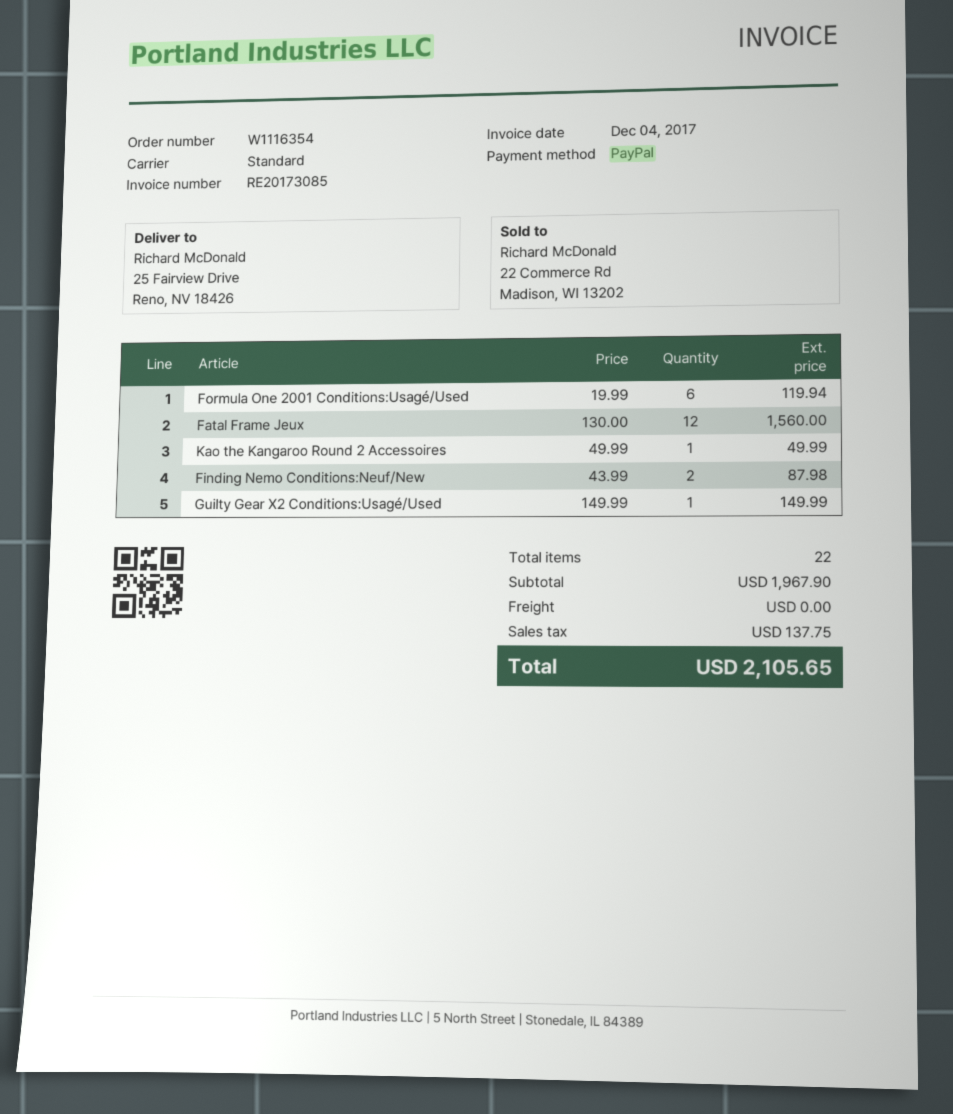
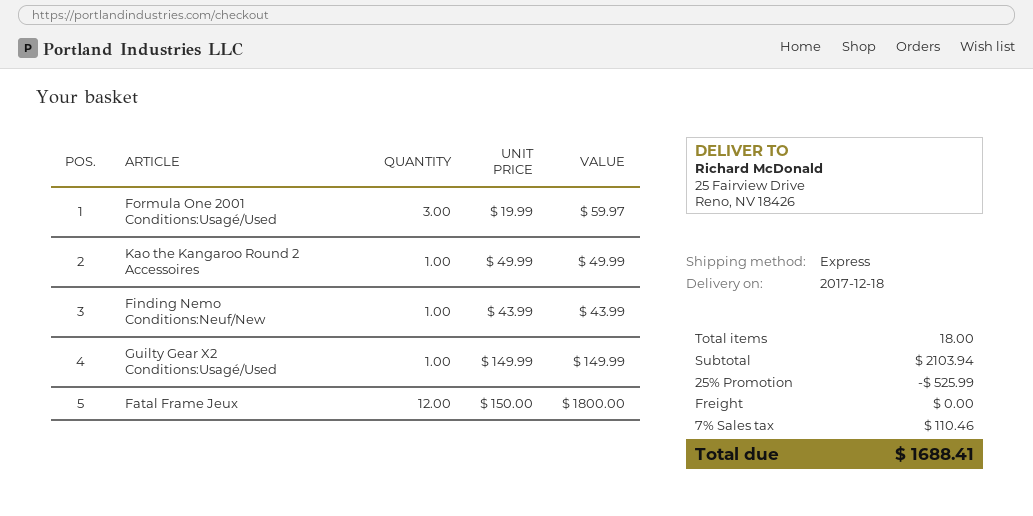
shipping method: standard -> express
Formula One 2001 Conditions:Usagé/Used: 6 x 19.99 = 119.94 -> 3 x 19.99 = 59.97
Fatal Frame Jeux: 12 x 130.00 = 1560.00 -> 12 x 150.00 = 1800.00
Finding Nemo Conditions:Neuf/New: 2 x 43.99 = 87.98 -> 1 x 43.99 = 43.99
total quantity: 22 -> 18
subtotal: 1967.90 -> 2103.94
discount: none -> 25% = 525.99
tax: 137.75 -> 110.46
total: 2105.65 -> 1688.41

